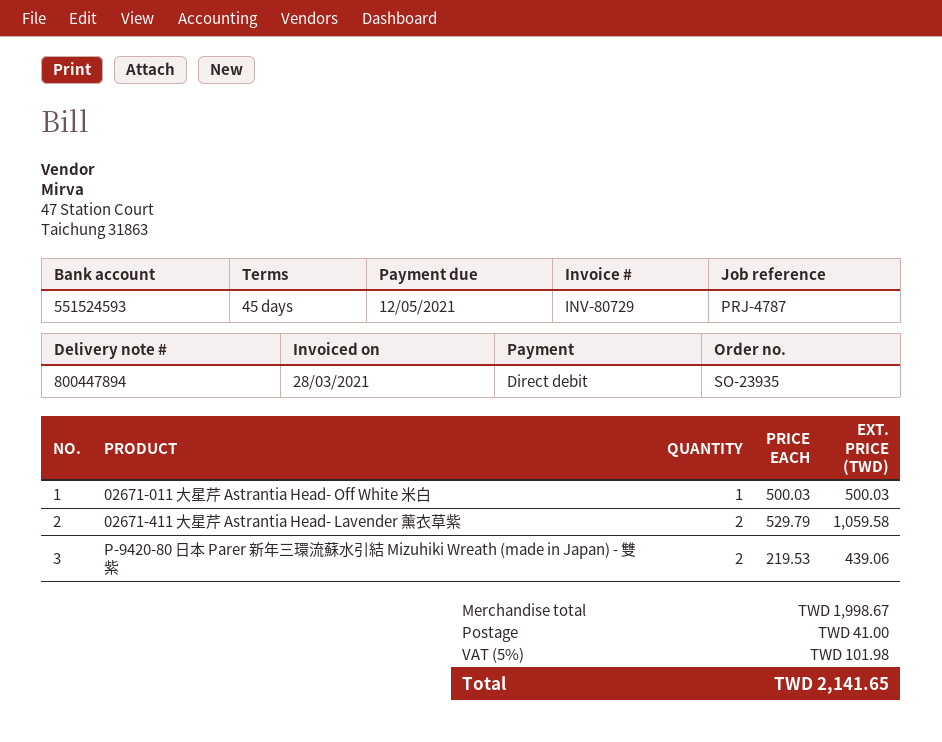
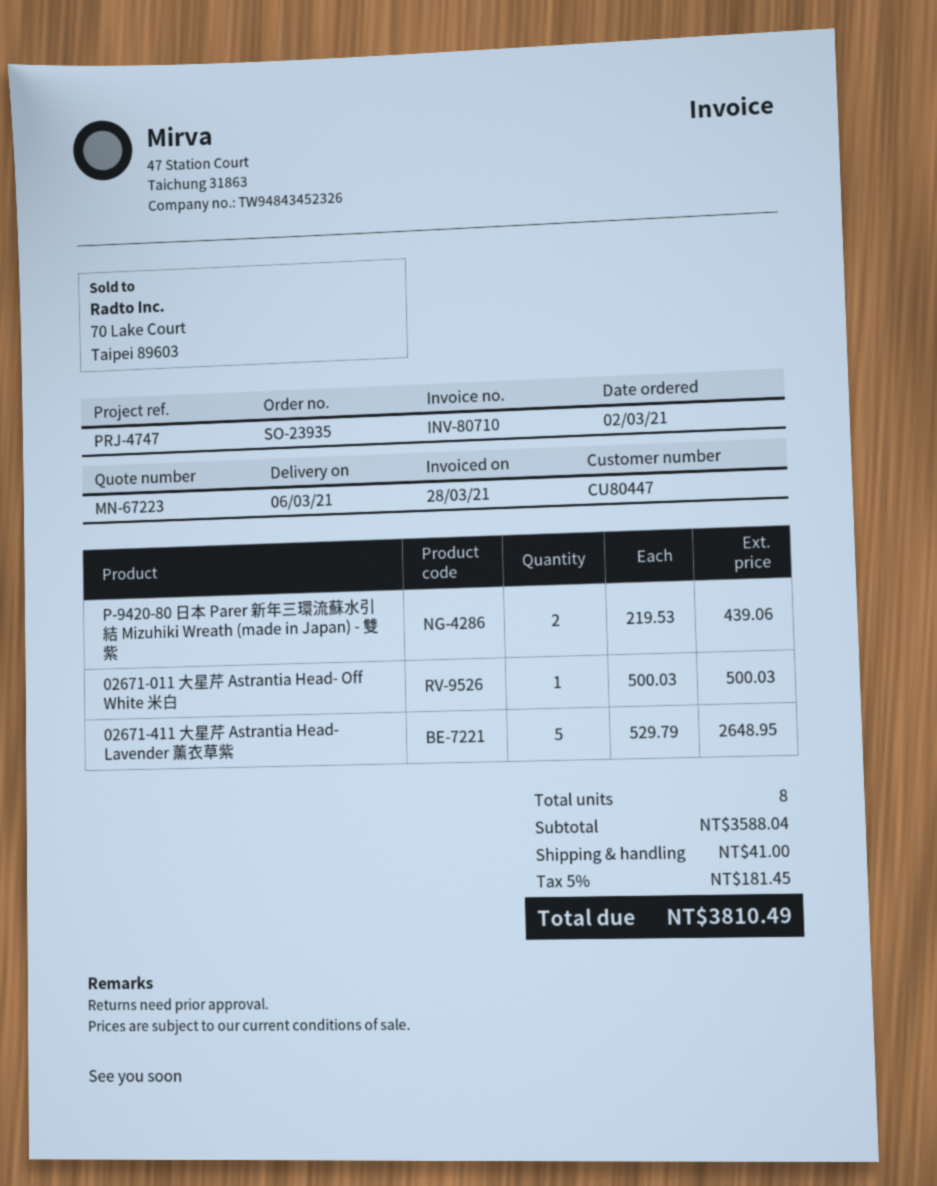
invoice number: INV-80729 -> INV-80710
reference: PRJ-4787 -> PRJ-4747
02671-411 大星芹 Astrantia Head- Lavender 薰衣草紫: 2 x 529.79 = 1059.58 -> 5 x 529.79 = 2648.95
subtotal: 1998.67 -> 3588.04
tax: 5% = 101.98 -> 5% = 181.45
total: 2141.65 -> 3810.49

